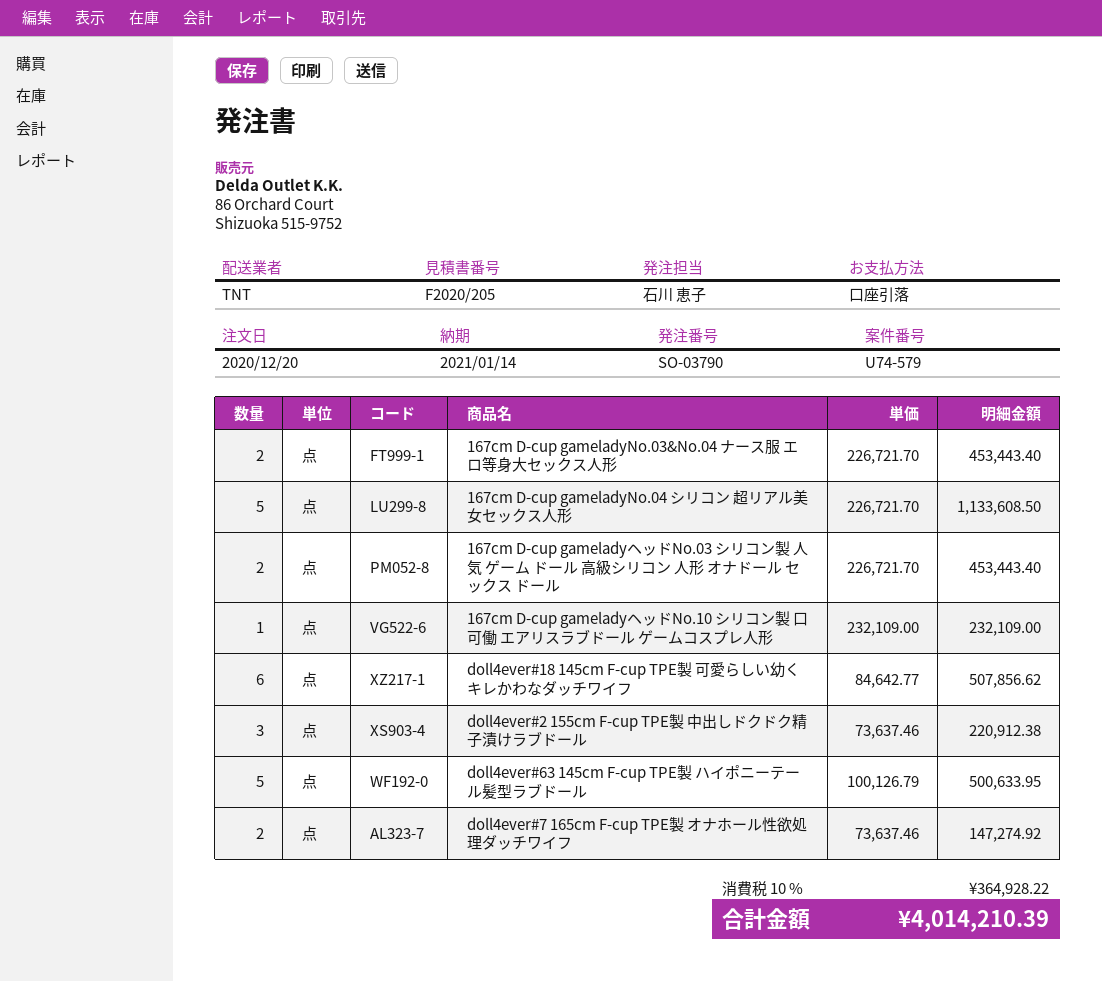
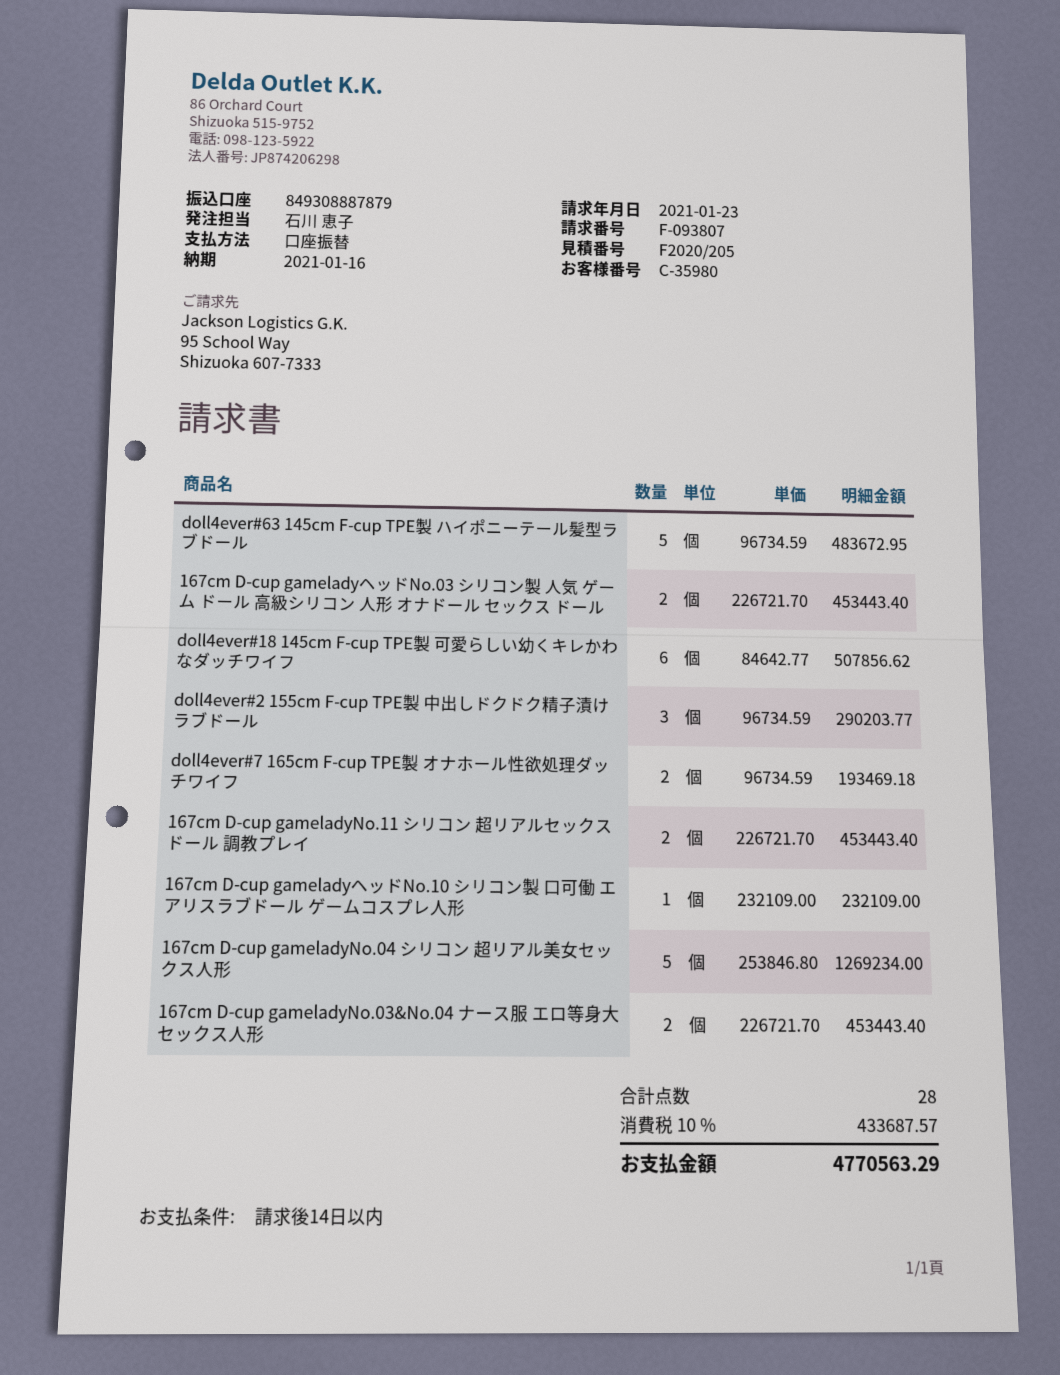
delivery date: 2021-01-14 -> 2021-01-16
167cm D-cup gameladyNo.04 シリコン 超リアル美女セックス人形: 5 x 226721.70 = 1133608.50 -> 5 x 253846.80 = 1269234.00
doll4ever#2 155cm F-cup TPE製 中出しドクドク精子漬けラブドール: 3 x 73637.46 = 220912.38 -> 3 x 96734.59 = 290203.77
doll4ever#63 145cm F-cup TPE製 ハイポニーテール髪型ラブドール: 5 x 100126.79 = 500633.95 -> 5 x 96734.59 = 483672.95
doll4ever#7 165cm F-cup TPE製 オナホール性欲処理ダッチワイフ: 2 x 73637.46 = 147274.92 -> 2 x 96734.59 = 193469.18
167cm D-cup gameladyNo.11 シリコン 超リアルセックスドール 調教プレイ: none -> 2 x 226721.70 = 453443.40
tax: 10% = 364928.22 -> 10% = 433687.57
total: 4014210.39 -> 4770563.29

